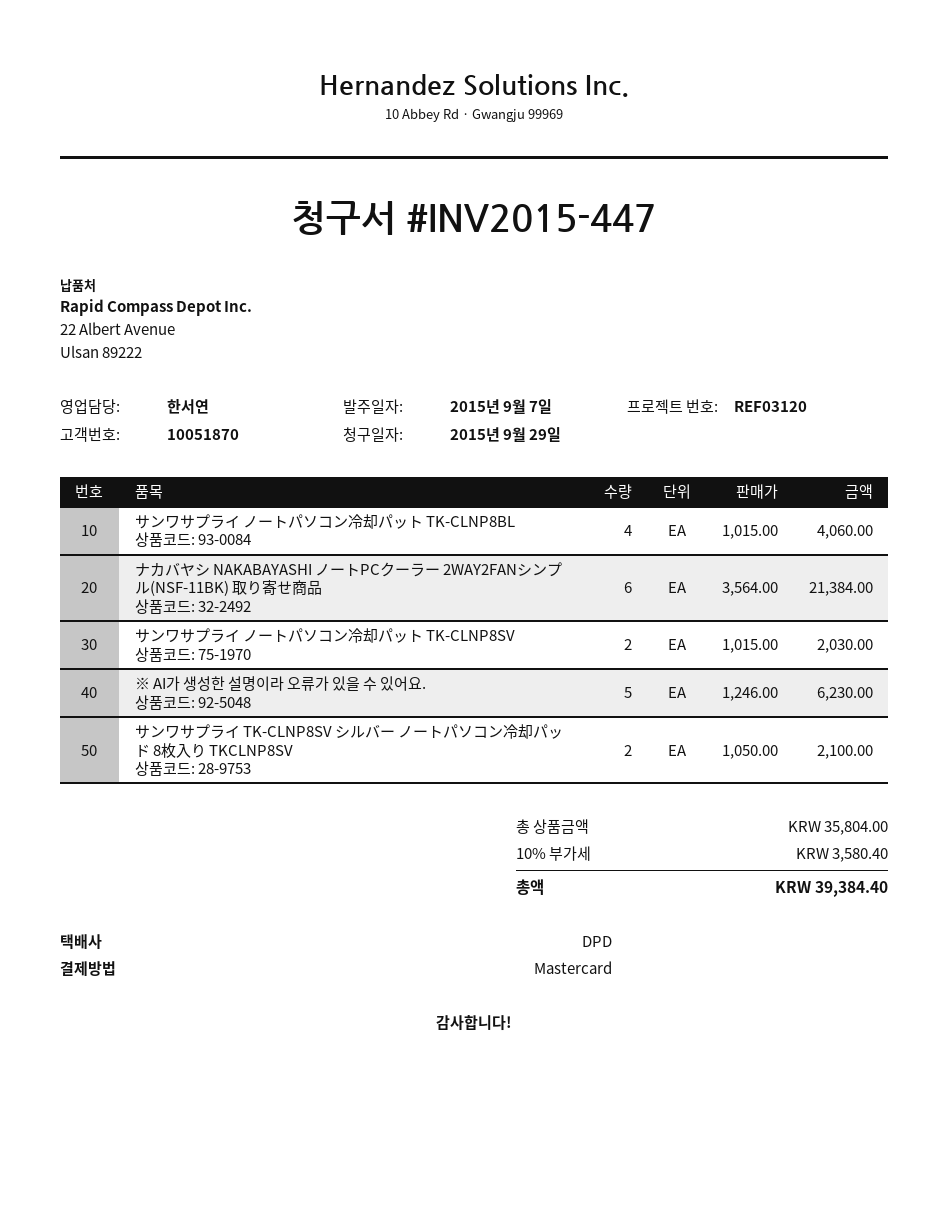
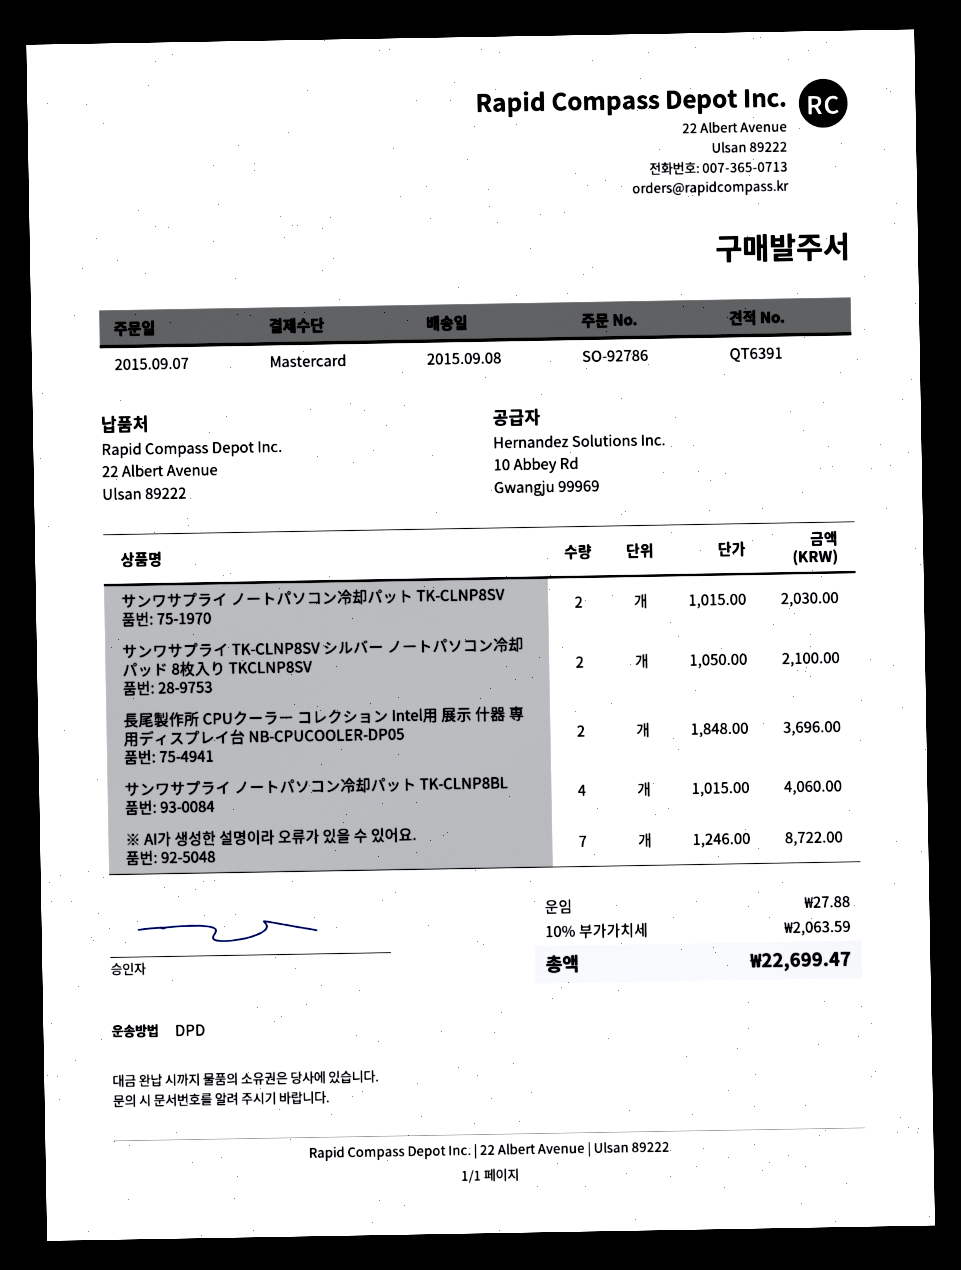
ナカバヤシ NAKABAYASHI ノートPCクーラー 2WAY2FANシンプル(NSF-11BK) 取り寄せ商品: 6 x 3564.00 = 21384.00 -> none
※ AI가 생성한 설명이라 오류가 있을 수 있어요.: 5 x 1246.00 = 6230.00 -> 7 x 1246.00 = 8722.00
長尾製作所 CPUクーラー コレクション Intel用 展示 什器 専用ディスプレイ台 NB-CPUCOOLER-DP05: none -> 2 x 1848.00 = 3696.00
shipping: none -> 27.88
tax: 10% = 3580.40 -> 10% = 2063.59
total: 39384.40 -> 22699.47

